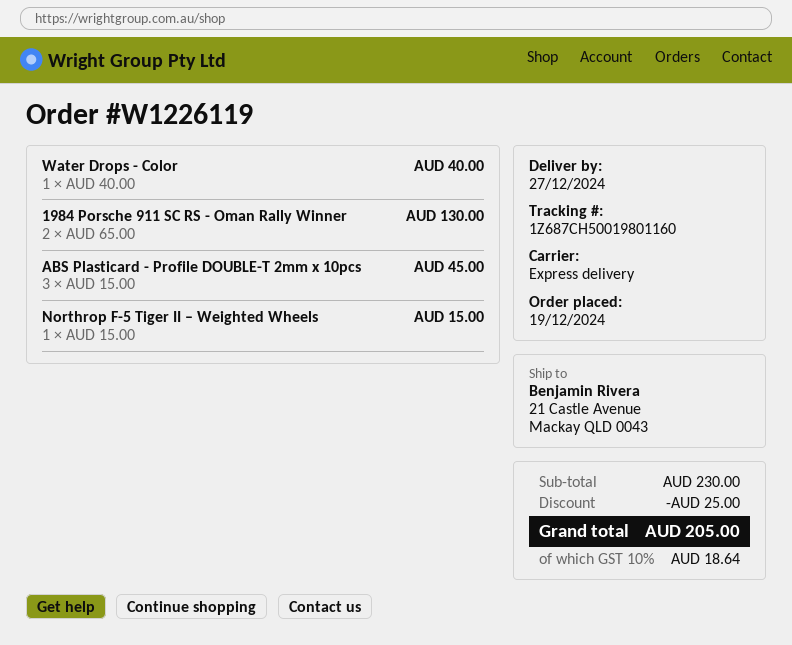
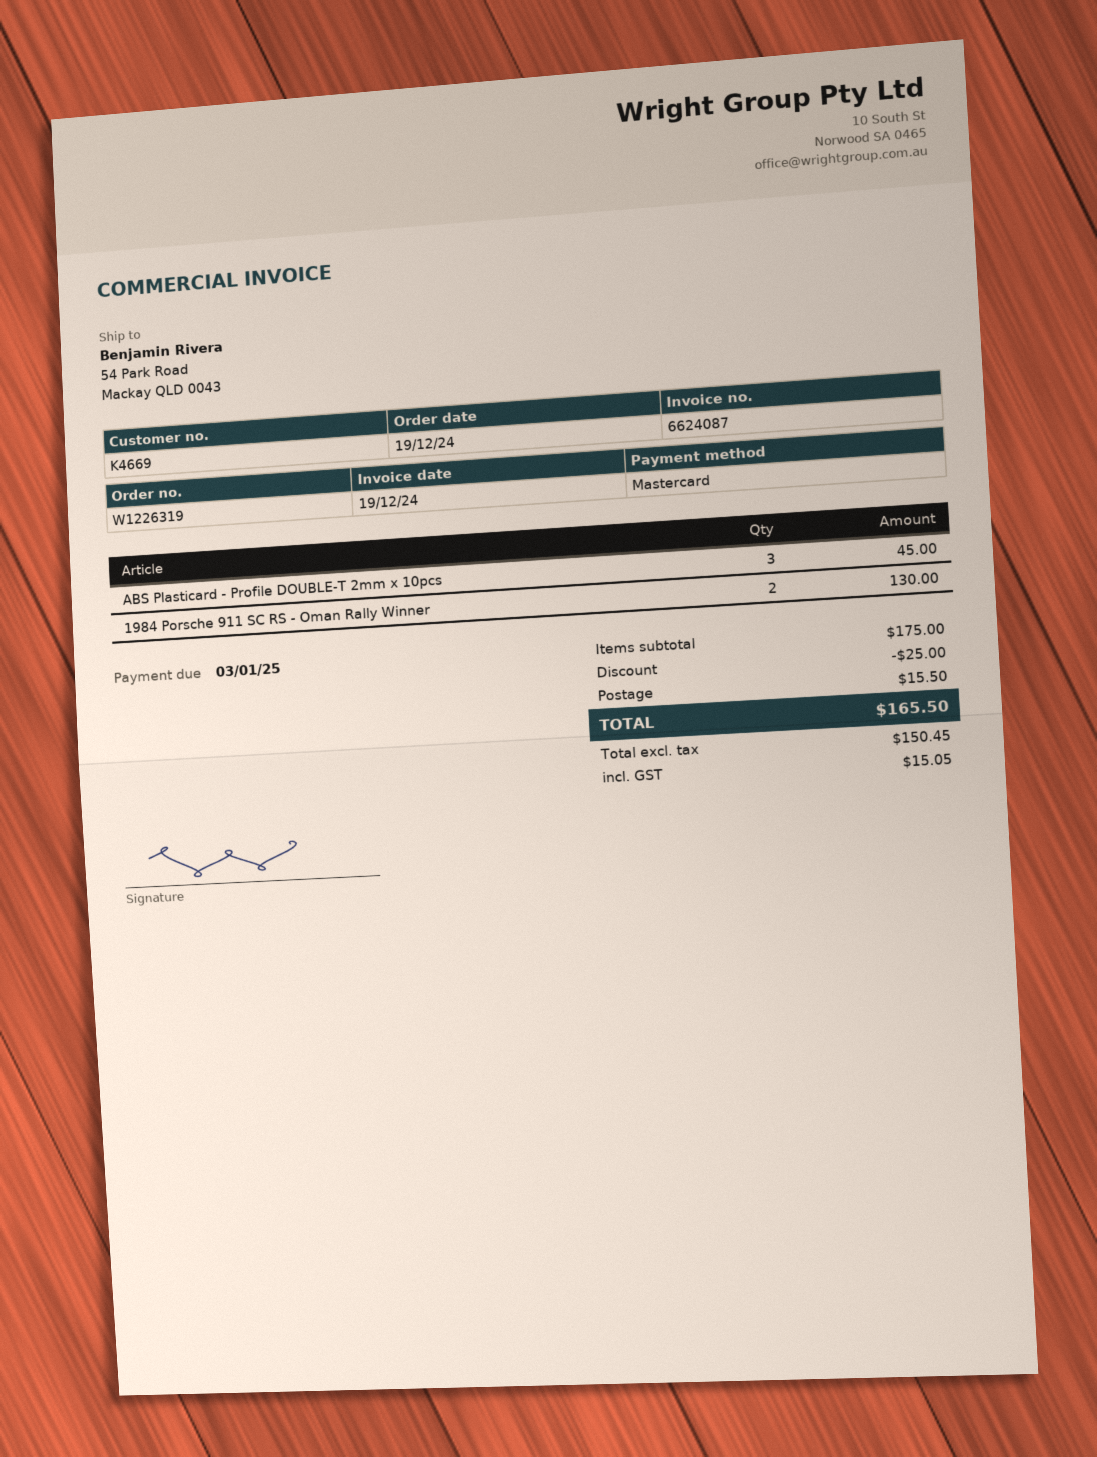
order number: W1226119 -> W1226319
ship to: 21 Castle Avenue, Mackay QLD 0043 -> 54 Park Road, Mackay QLD 0043
Water Drops - Color: 1 for 40.00 -> none
Northrop F-5 Tiger II – Weighted Wheels: 1 for 15.00 -> none
subtotal: 230.00 -> 175.00
shipping: none -> 15.50
tax: 18.64 -> 15.05
total: 205.00 -> 165.50

